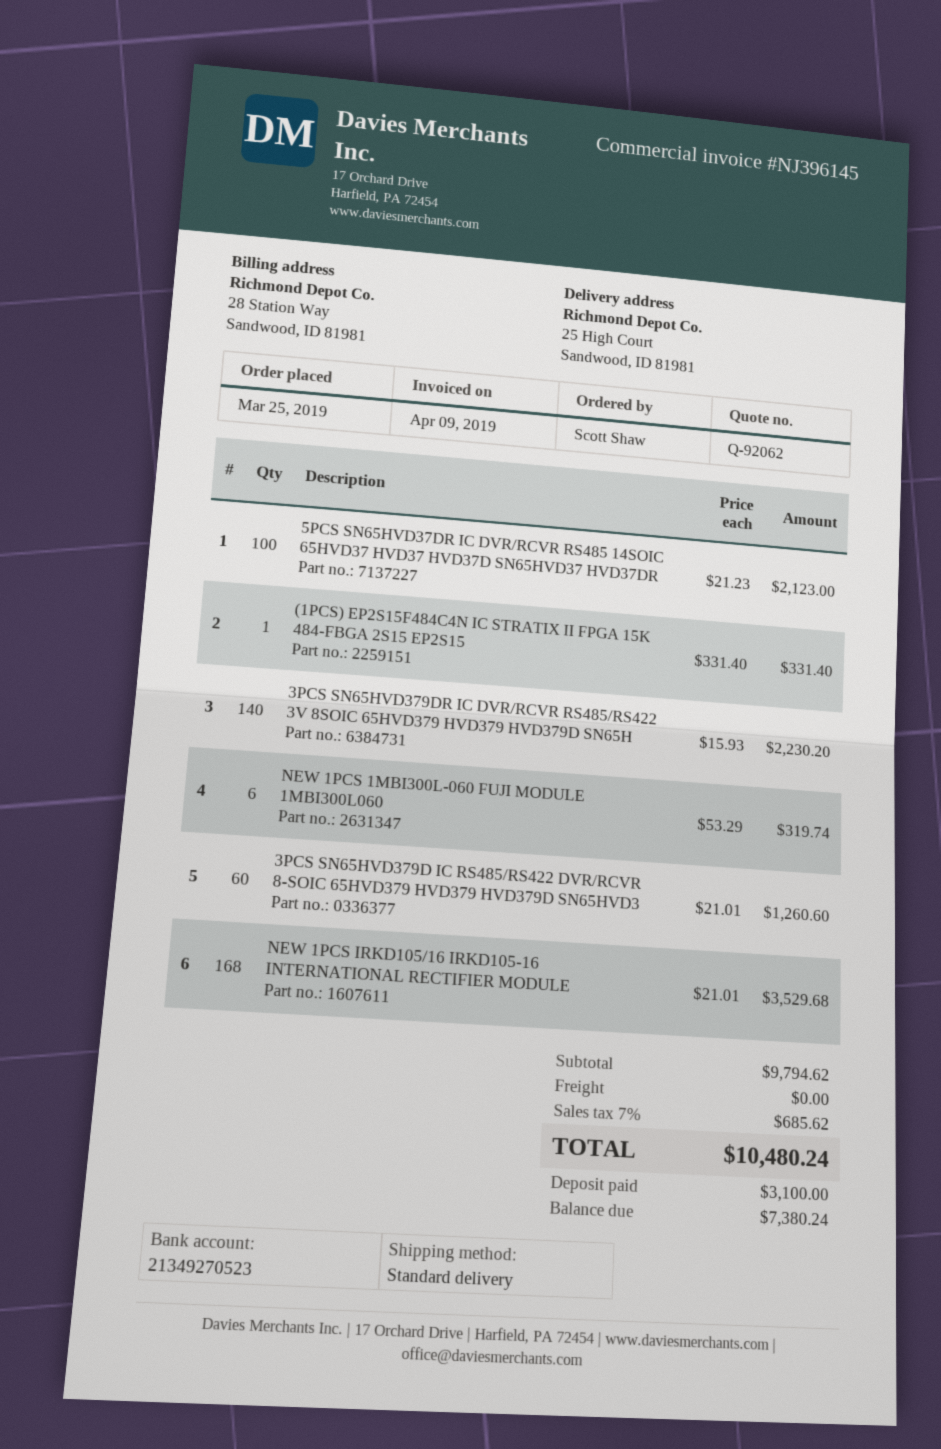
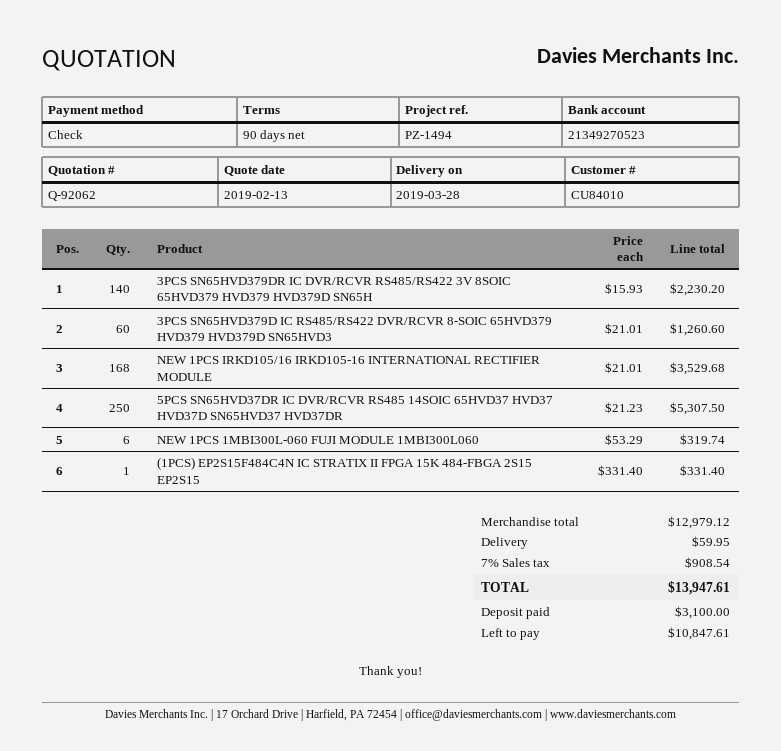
5PCS SN65HVD37DR IC DVR/RCVR RS485 14SOIC 65HVD37 HVD37 HVD37D SN65HVD37 HVD37DR: 100 x 21.23 = 2123.00 -> 250 x 21.23 = 5307.50
subtotal: 9794.62 -> 12979.12
shipping: 0.00 -> 59.95
tax: 7% = 685.62 -> 7% = 908.54
total: 10480.24 -> 13947.61
balance: 7380.24 -> 10847.61

